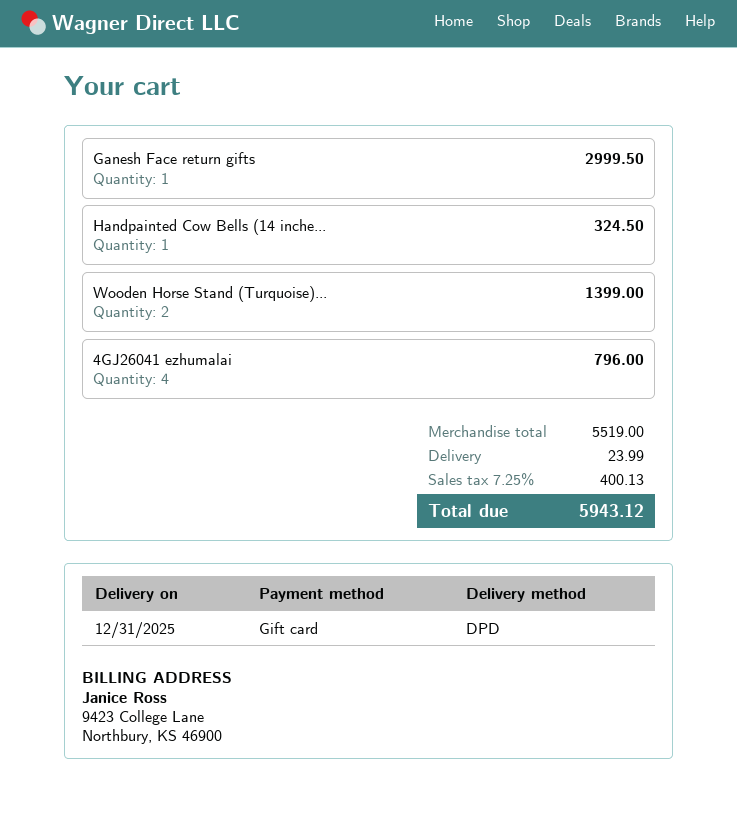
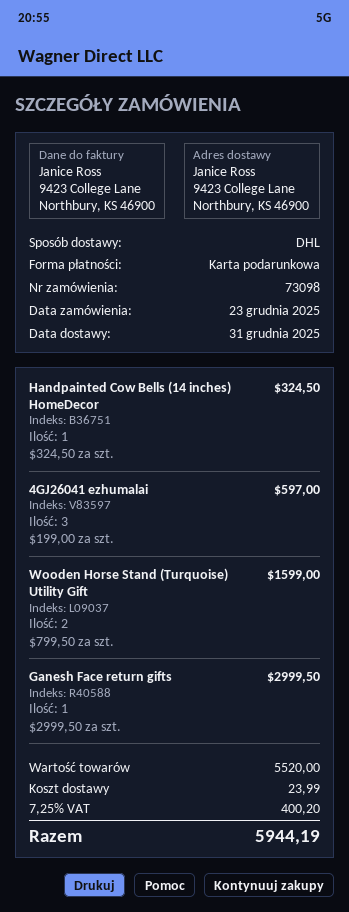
shipping method: DPD -> DHL
Wooden Horse Stand (Turquoise)...: 2 for 1399.00 -> 2 for 1599.00
4GJ26041 ezhumalai: 4 for 796.00 -> 3 for 597.00
subtotal: 5519.00 -> 5520.00
tax: 7.25% = 400.13 -> 7.25% = 400.20
total: 5943.12 -> 5944.19

